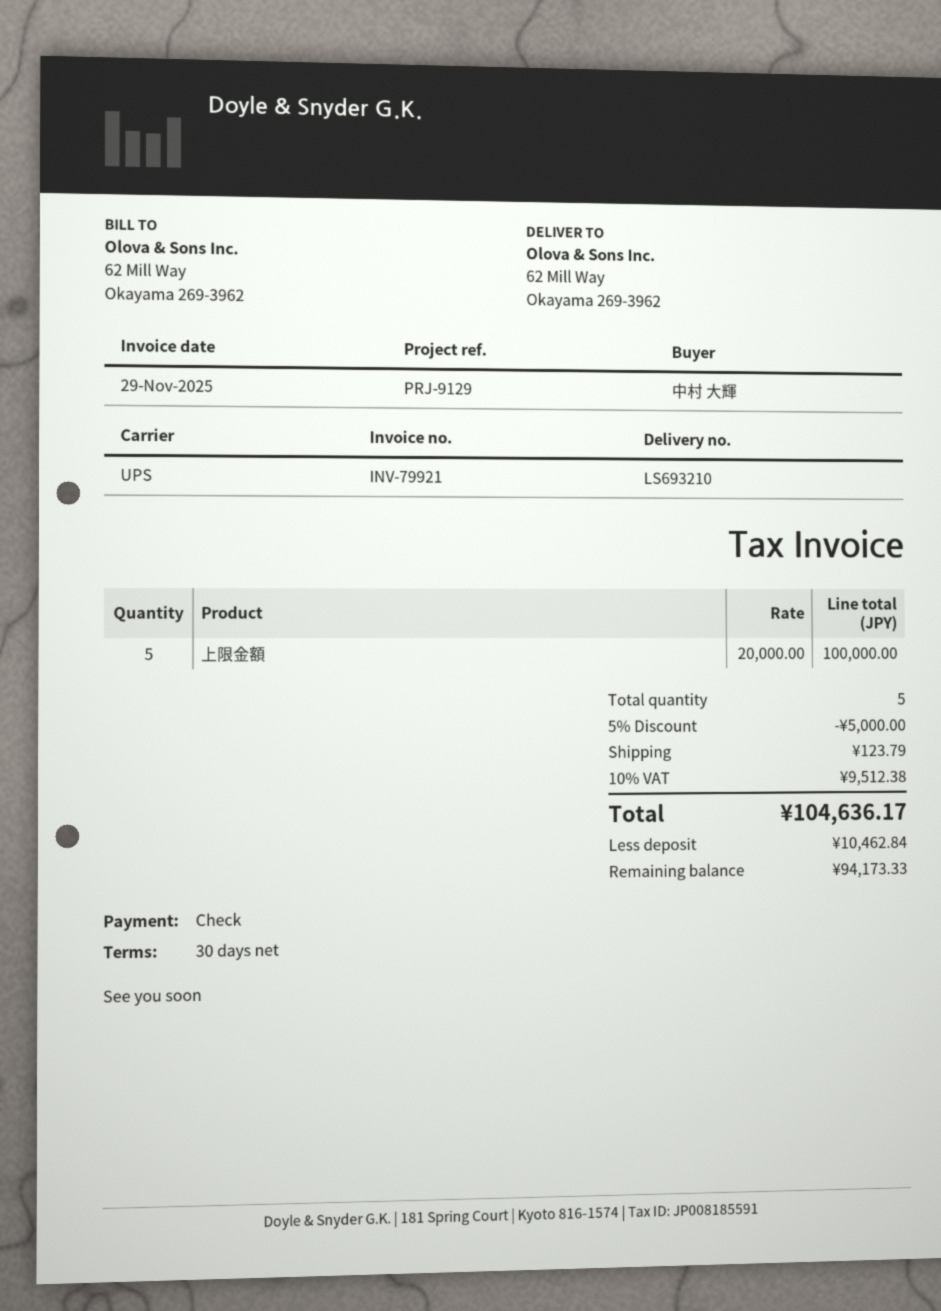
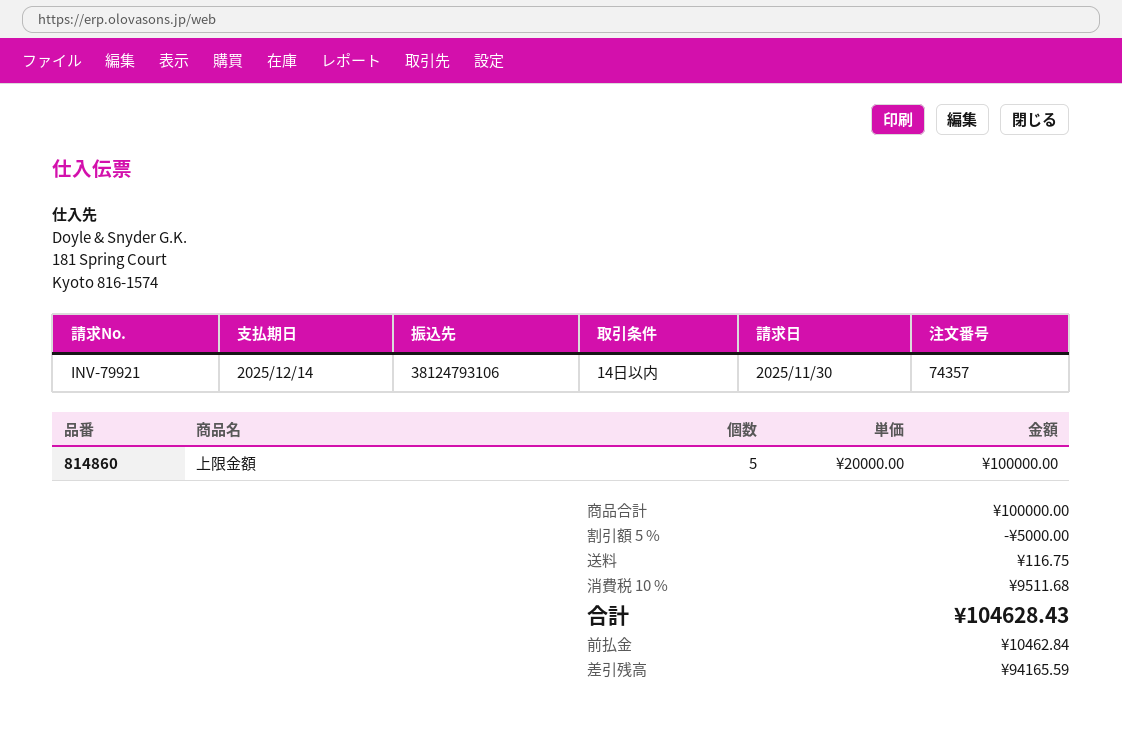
invoice date: 2025-11-29 -> 2025-11-30
payment terms: 30 days -> 14 days
shipping: 123.79 -> 116.75
tax: 10% = 9512.38 -> 10% = 9511.68
total: 104636.17 -> 104628.43
balance: 94173.33 -> 94165.59

